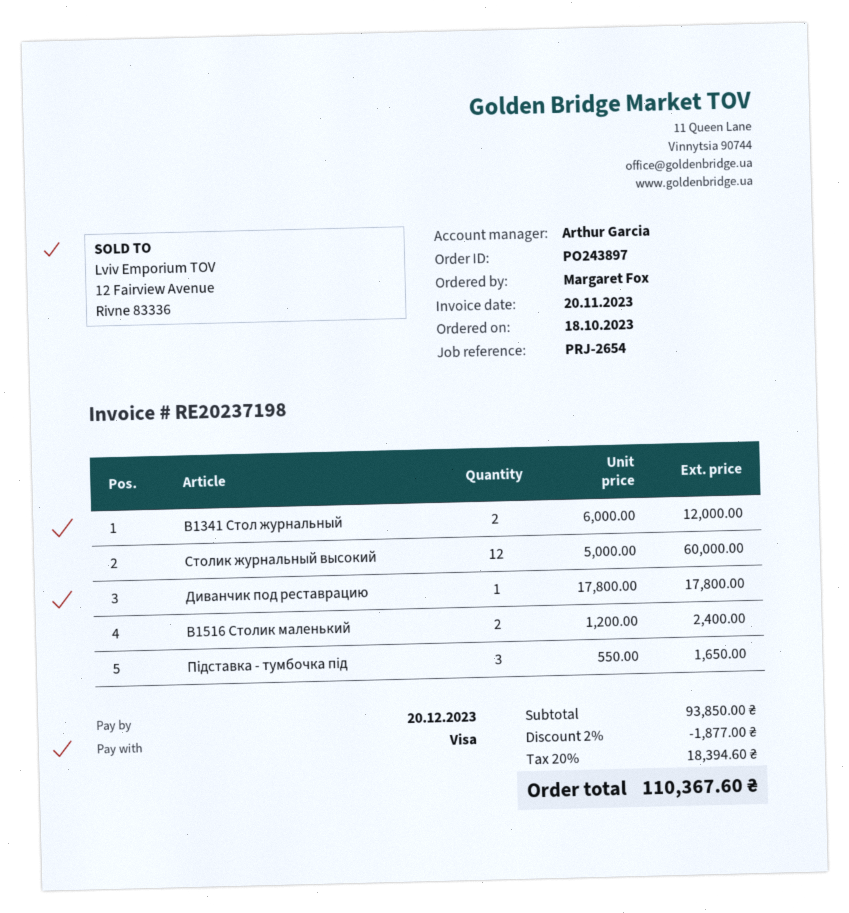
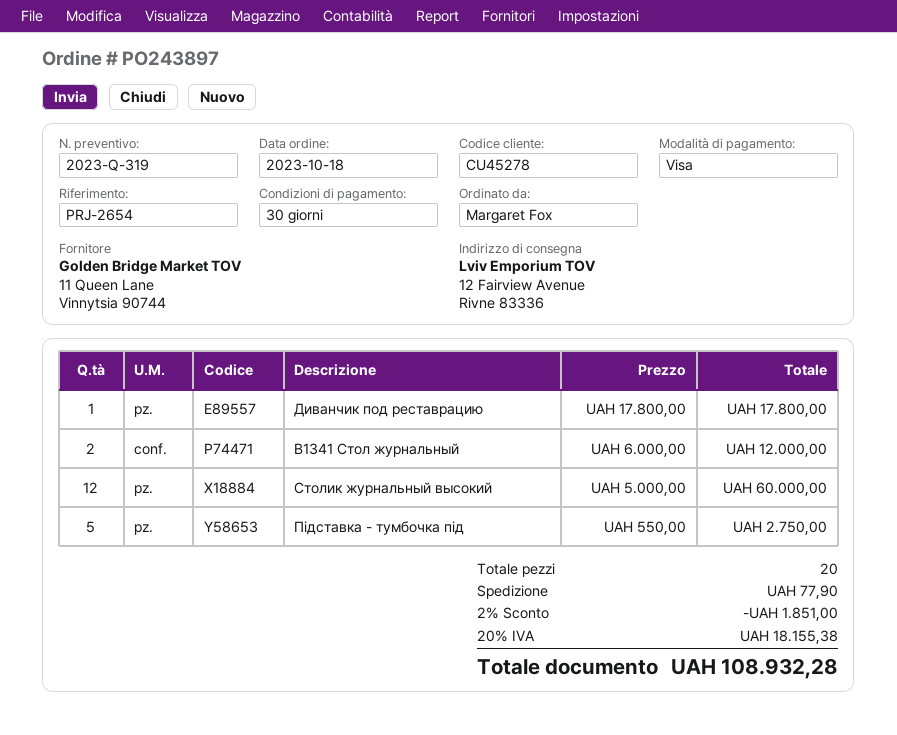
В1516 Столик маленький: 2 x 1200.00 = 2400.00 -> none
Підставка - тумбочка під: 3 x 550.00 = 1650.00 -> 5 x 550.00 = 2750.00
discount: 2% = 1877.00 -> 2% = 1851.00
shipping: none -> 77.90
tax: 20% = 18394.60 -> 20% = 18155.38
total: 110367.60 -> 108932.28

